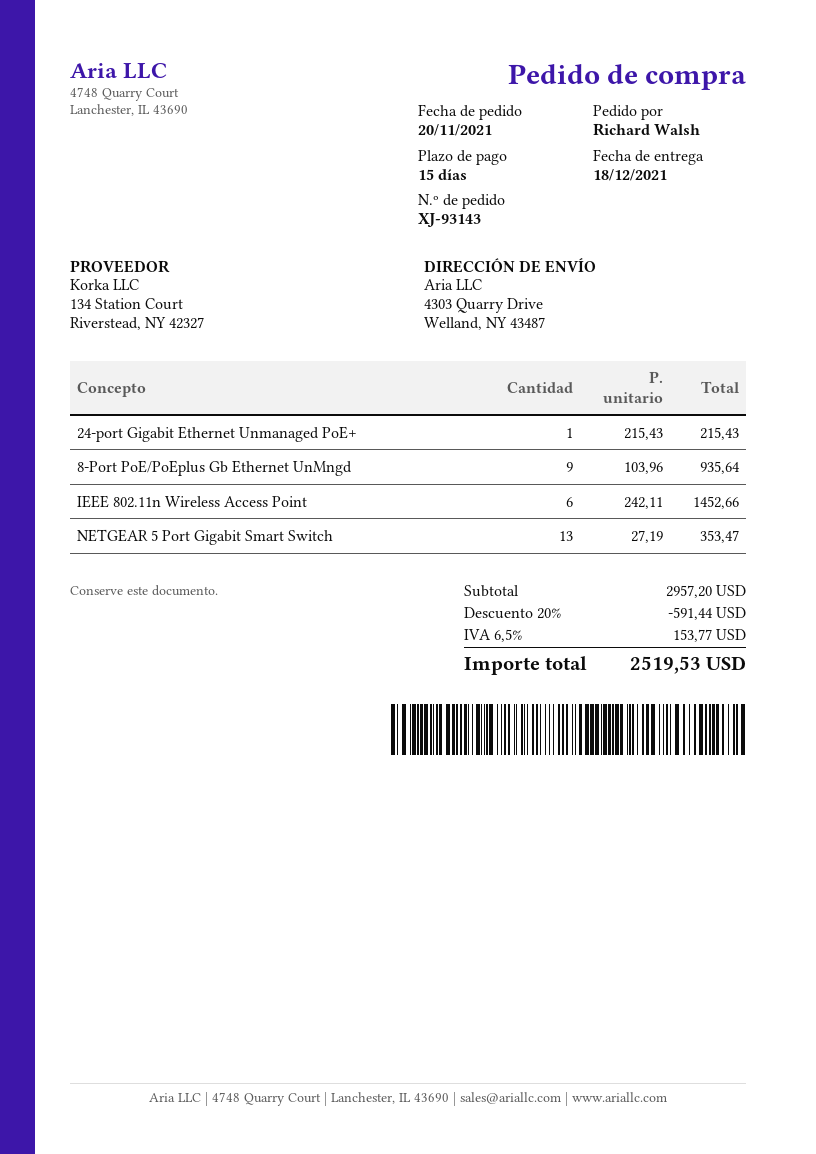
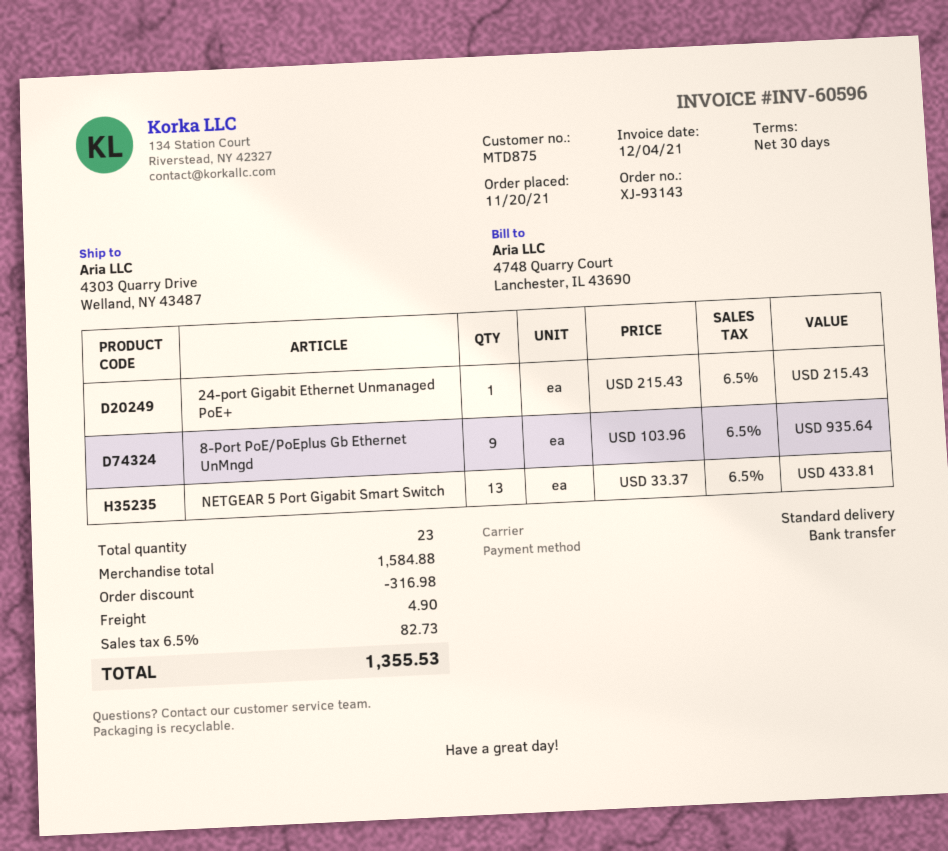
payment terms: 15 days -> 30 days
IEEE 802.11n Wireless Access Point: 6 x 242.11 = 1452.66 -> none
NETGEAR 5 Port Gigabit Smart Switch: 13 x 27.19 = 353.47 -> 13 x 33.37 = 433.81
subtotal: 2957.20 -> 1584.88
discount: 591.44 -> 316.98
shipping: none -> 4.90
tax: 6.5% = 153.77 -> 6.5% = 82.73
total: 2519.53 -> 1355.53

